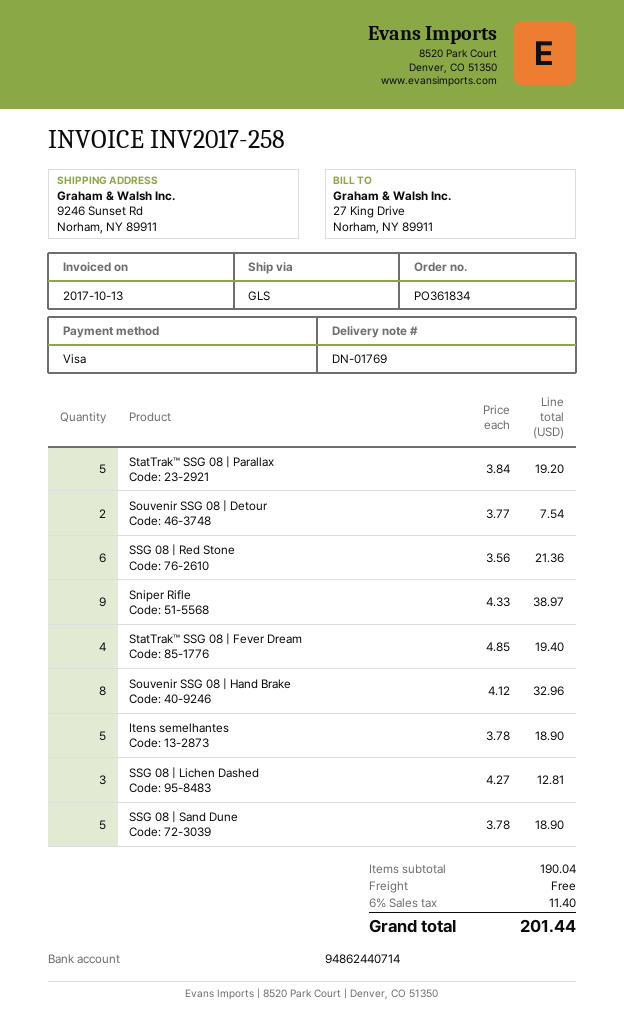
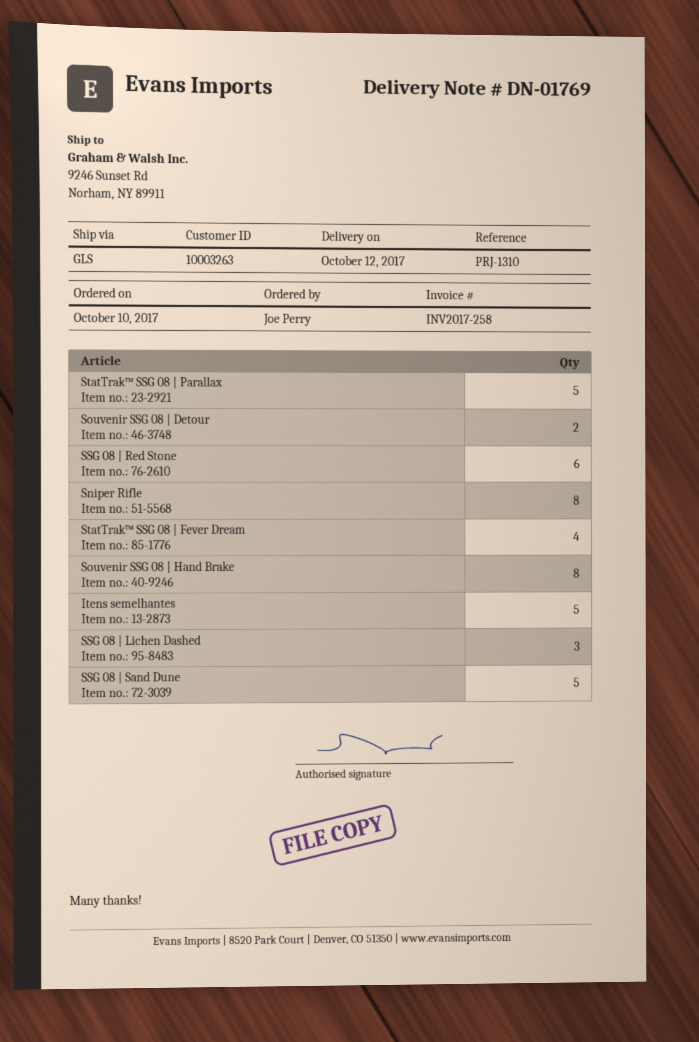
Sniper Rifle: 9 -> 8

